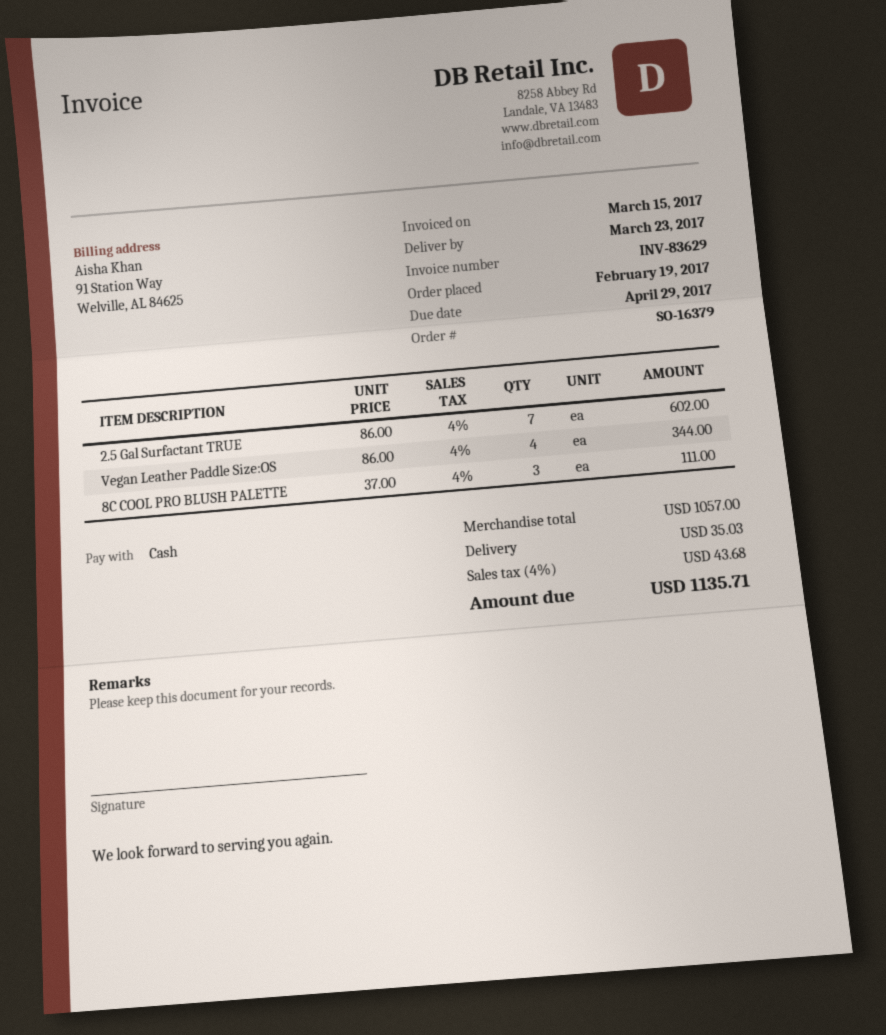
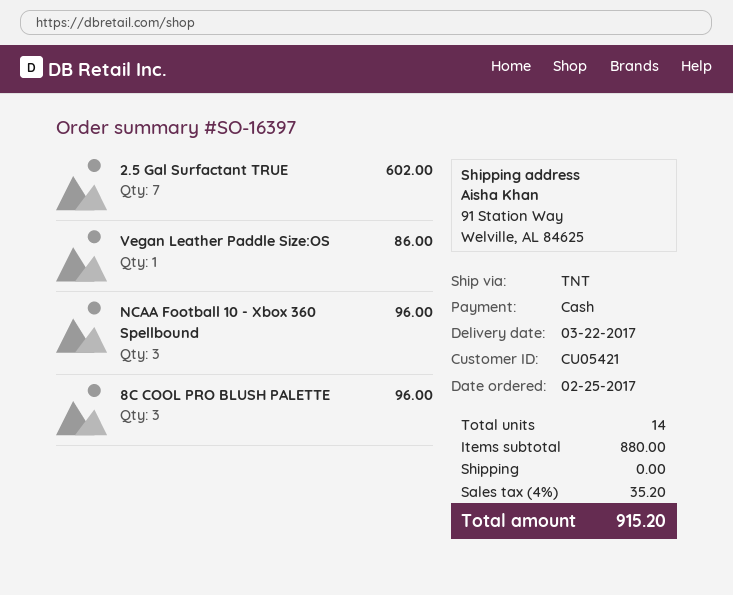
order number: SO-16379 -> SO-16397
order date: 2017-02-19 -> 2017-02-25
delivery date: 2017-03-23 -> 2017-03-22
Vegan Leather Paddle Size:OS: 4 for 344.00 -> 1 for 86.00
8C COOL PRO BLUSH PALETTE: 3 for 111.00 -> 3 for 96.00
NCAA Football 10 - Xbox 360 Spellbound: none -> 3 for 96.00
subtotal: 1057.00 -> 880.00
shipping: 35.03 -> 0.00
tax: 4% = 43.68 -> 4% = 35.20
total: 1135.71 -> 915.20

